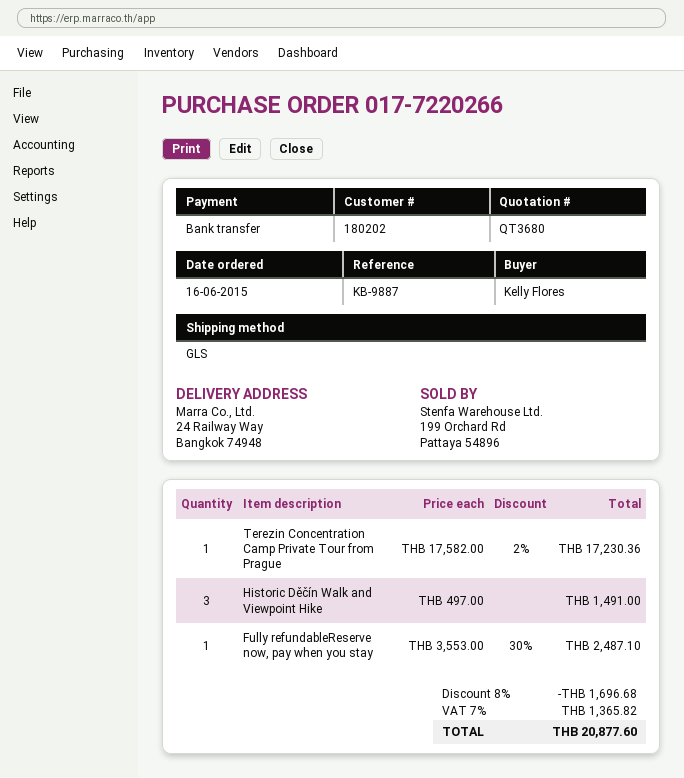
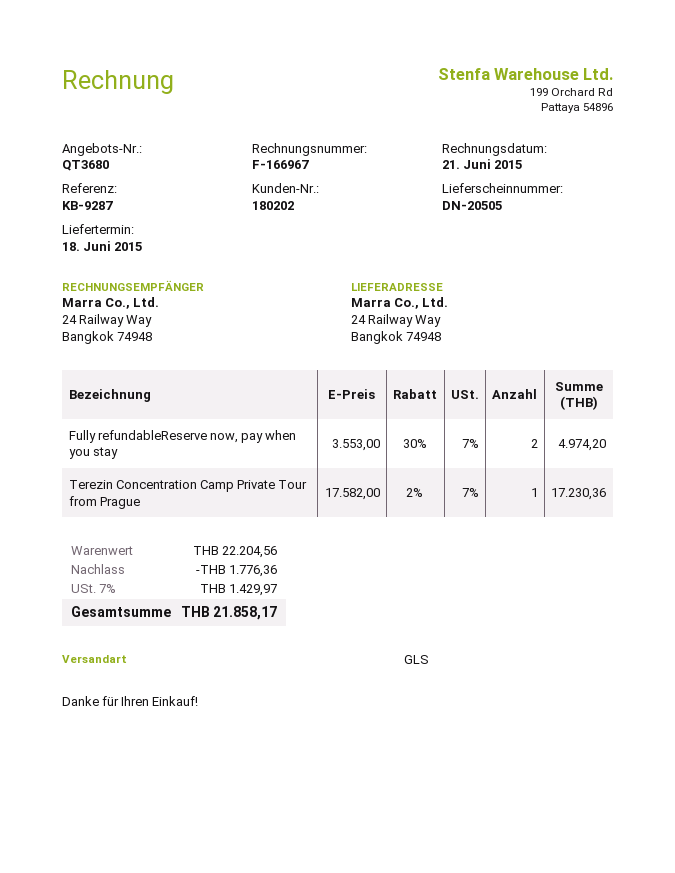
reference: KB-9887 -> KB-9287
Historic Děčín Walk and Viewpoint Hike: 3 x 497.00 = 1491.00 -> none
Fully refundableReserve now, pay when you stay: 1 x 3553.00 - 30% = 2487.10 -> 2 x 3553.00 - 30% = 4974.20
discount: 1696.68 -> 1776.36
tax: 7% = 1365.82 -> 7% = 1429.97
total: 20877.60 -> 21858.17

